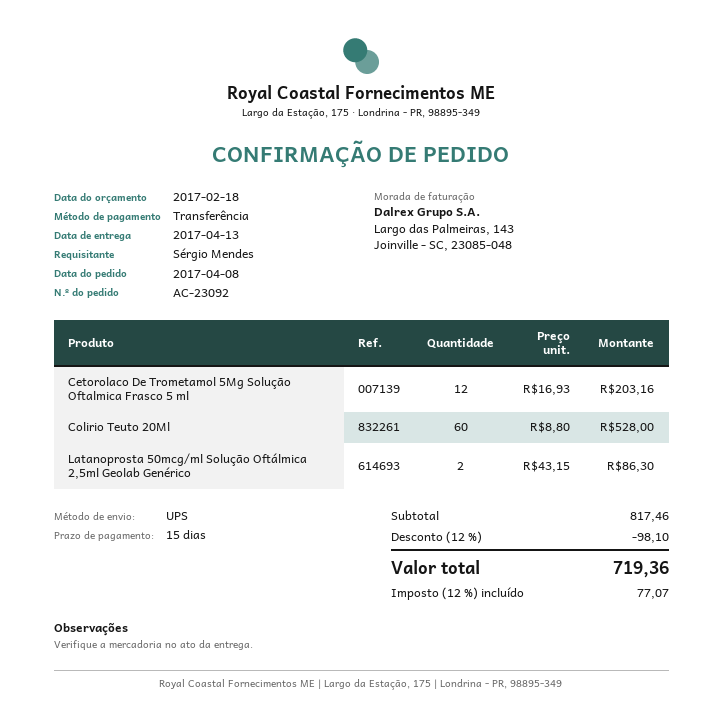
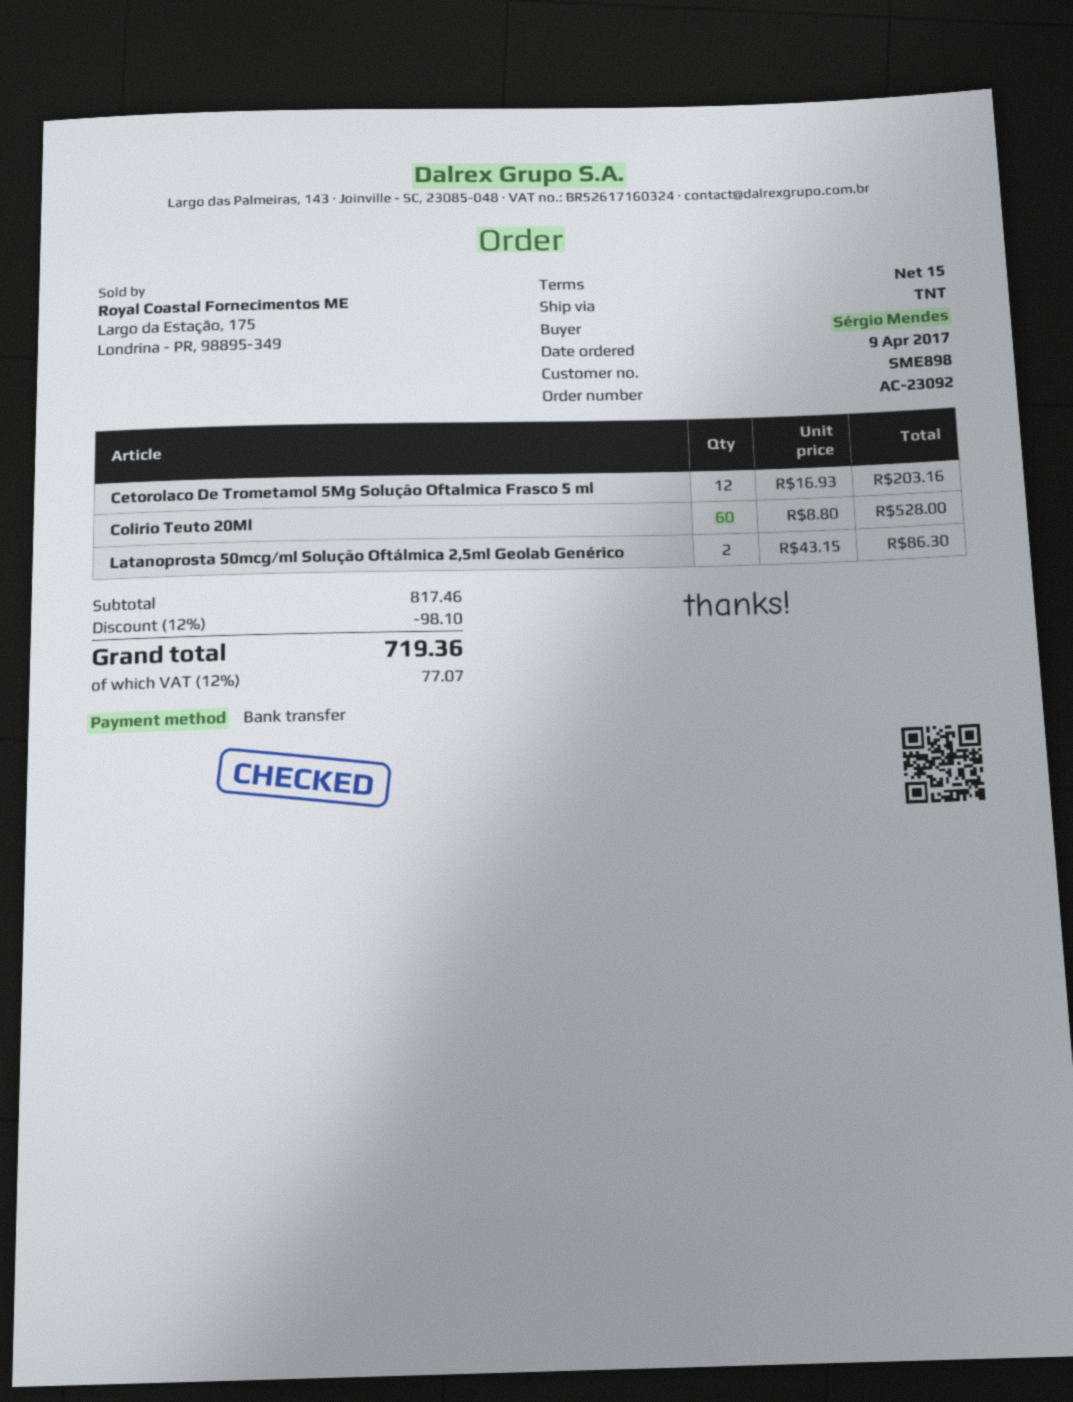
order date: 2017-04-08 -> 2017-04-09
shipping method: UPS -> TNT

